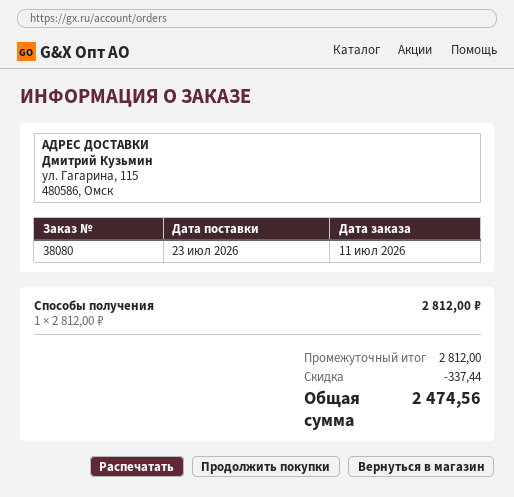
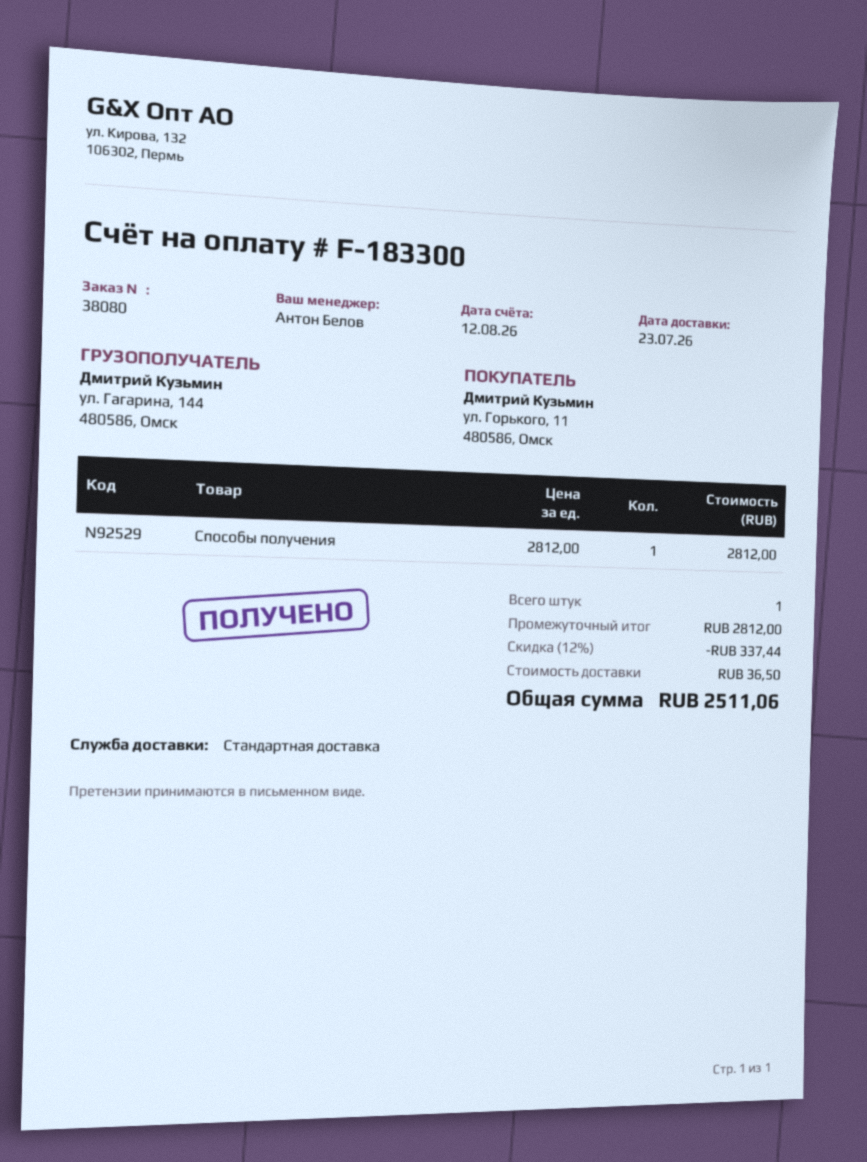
ship to: ул. Гагарина, 115, 480586, Омск -> ул. Гагарина, 144, 480586, Омск
shipping: none -> 36.50
total: 2474.56 -> 2511.06

